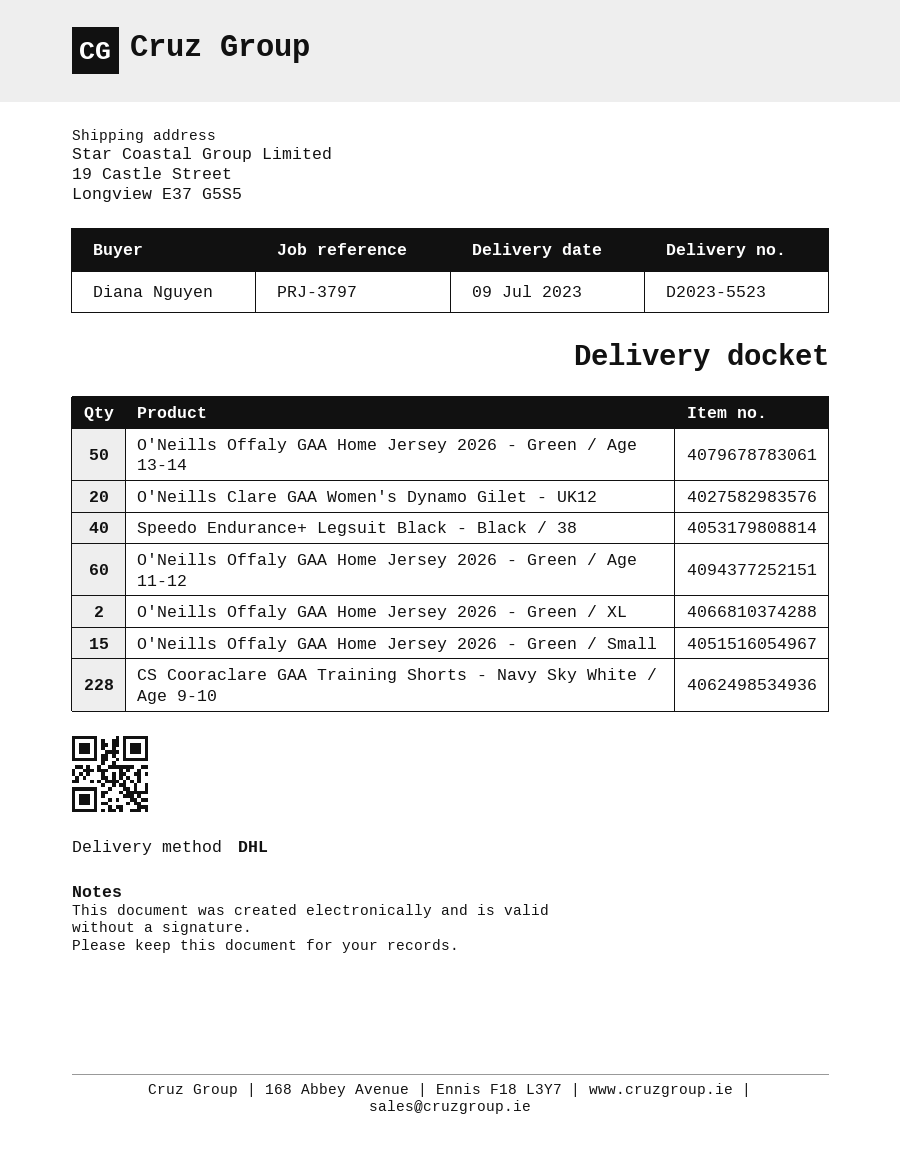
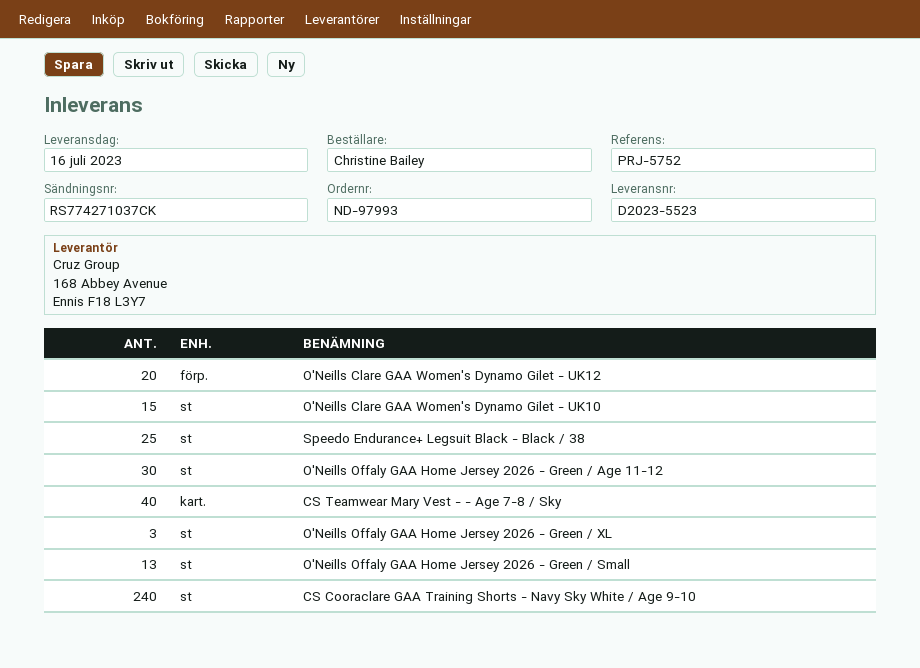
delivery date: 2023-07-09 -> 2023-07-16
reference: PRJ-3797 -> PRJ-5752
ordered by: Diana Nguyen -> Christine Bailey
O'Neills Offaly GAA Home Jersey 2026 - Green / Age 13-14: 50 -> none
Speedo Endurance+ Legsuit Black - Black / 38: 40 -> 25
O'Neills Offaly GAA Home Jersey 2026 - Green / Age 11-12: 60 -> 30
O'Neills Offaly GAA Home Jersey 2026 - Green / XL: 2 -> 3
O'Neills Offaly GAA Home Jersey 2026 - Green / Small: 15 -> 13
CS Cooraclare GAA Training Shorts - Navy Sky White / Age 9-10: 228 -> 240
O'Neills Clare GAA Women's Dynamo Gilet - UK10: none -> 15
CS Teamwear Mary Vest - - Age 7-8 / Sky: none -> 40

